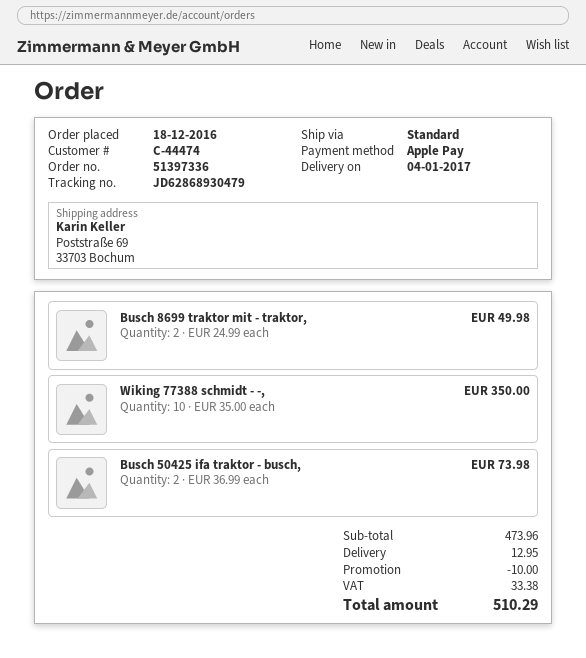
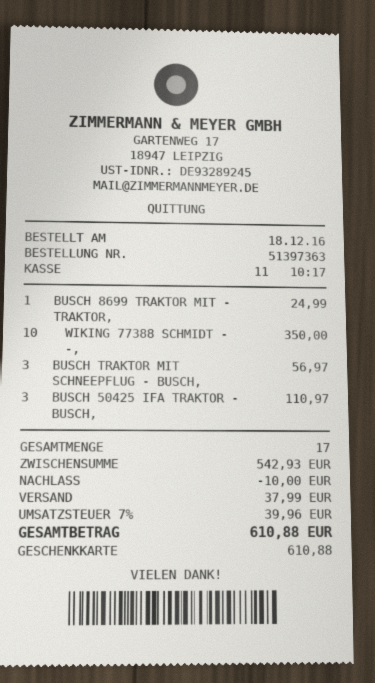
order number: 51397336 -> 51397363
payment method: Apple Pay -> gift card
Busch 8699 traktor mit - traktor,: 2 for 49.98 -> 1 for 24.99
Busch 50425 ifa traktor - busch,: 2 for 73.98 -> 3 for 110.97
BUSCH TRAKTOR MIT SCHNEEPFLUG - BUSCH,: none -> 3 for 56.97
subtotal: 473.96 -> 542.93
shipping: 12.95 -> 37.99
tax: 33.38 -> 39.96
total: 510.29 -> 610.88

